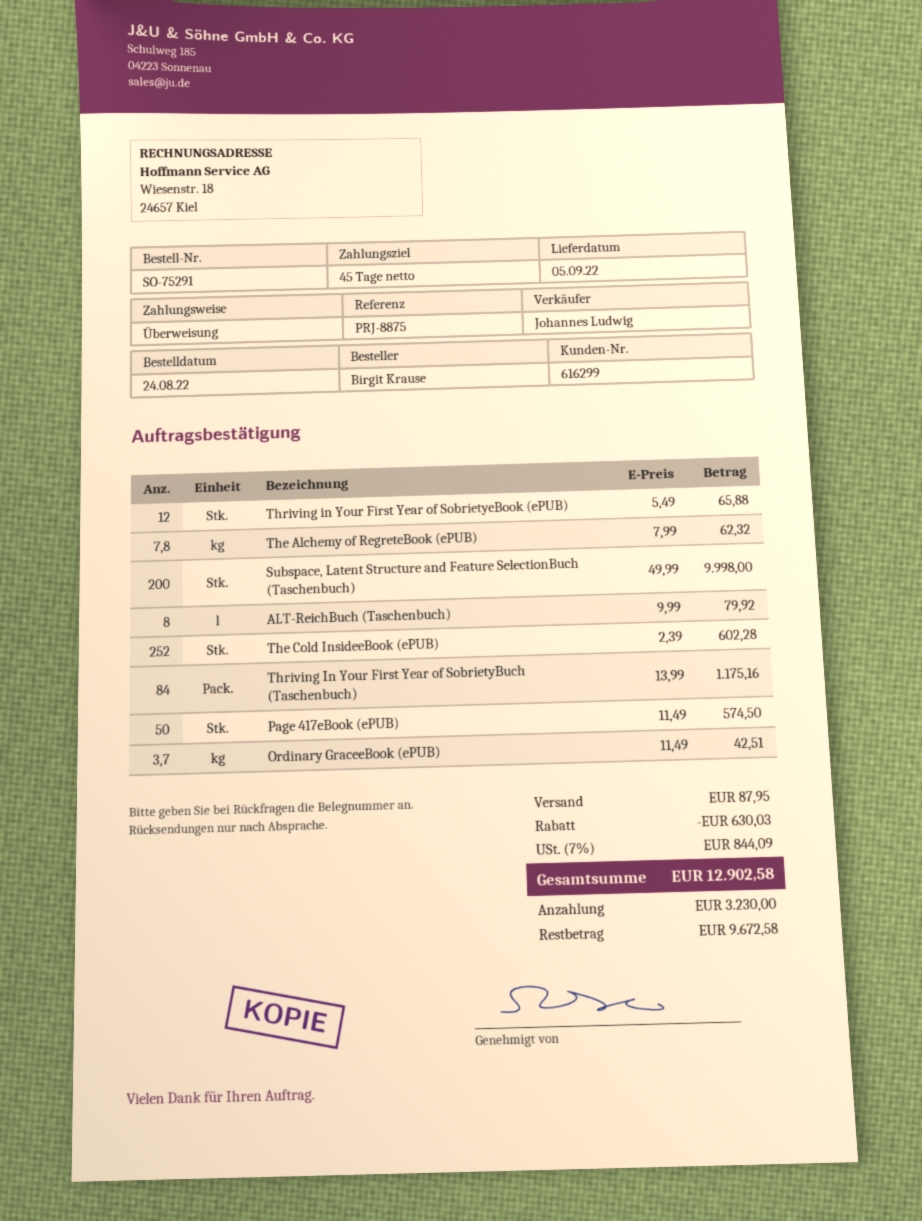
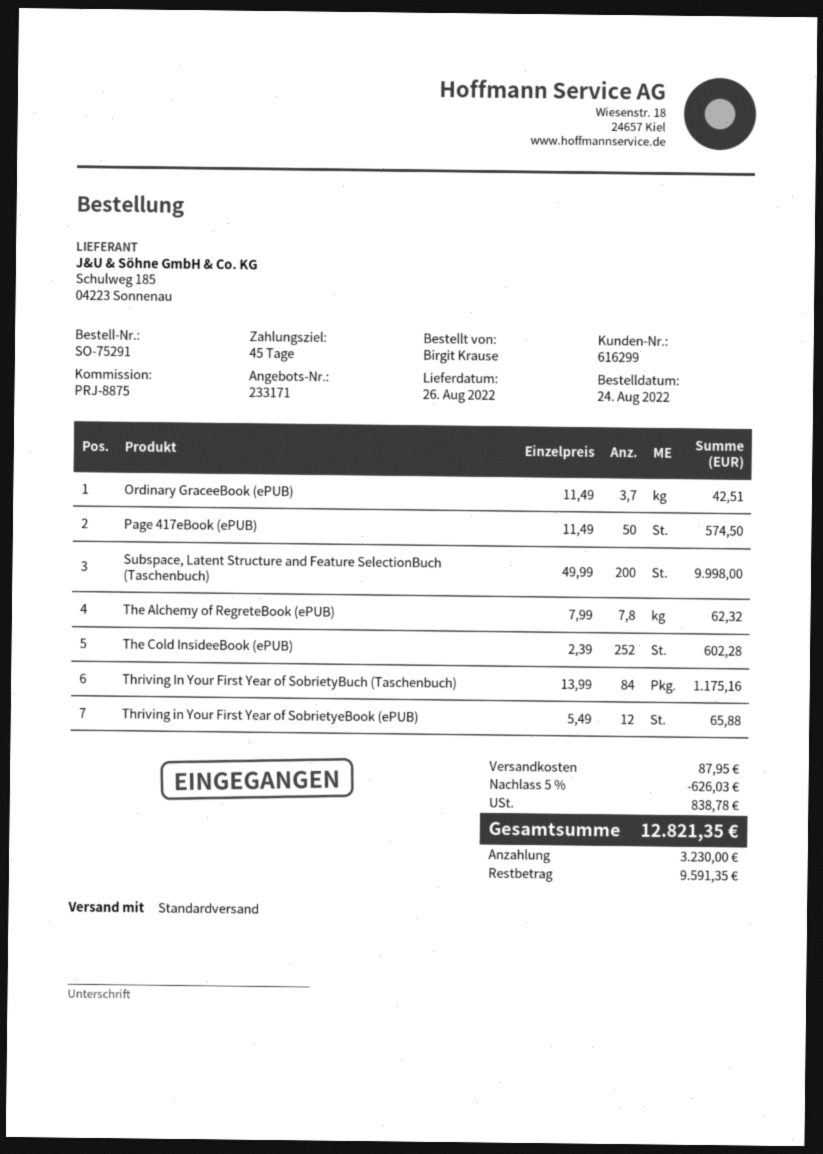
delivery date: 2022-09-05 -> 2022-08-26
ALT-ReichBuch (Taschenbuch): 8 x 9.99 = 79.92 -> none
discount: 630.03 -> 626.03
tax: 844.09 -> 838.78
total: 12902.58 -> 12821.35
balance: 9672.58 -> 9591.35

